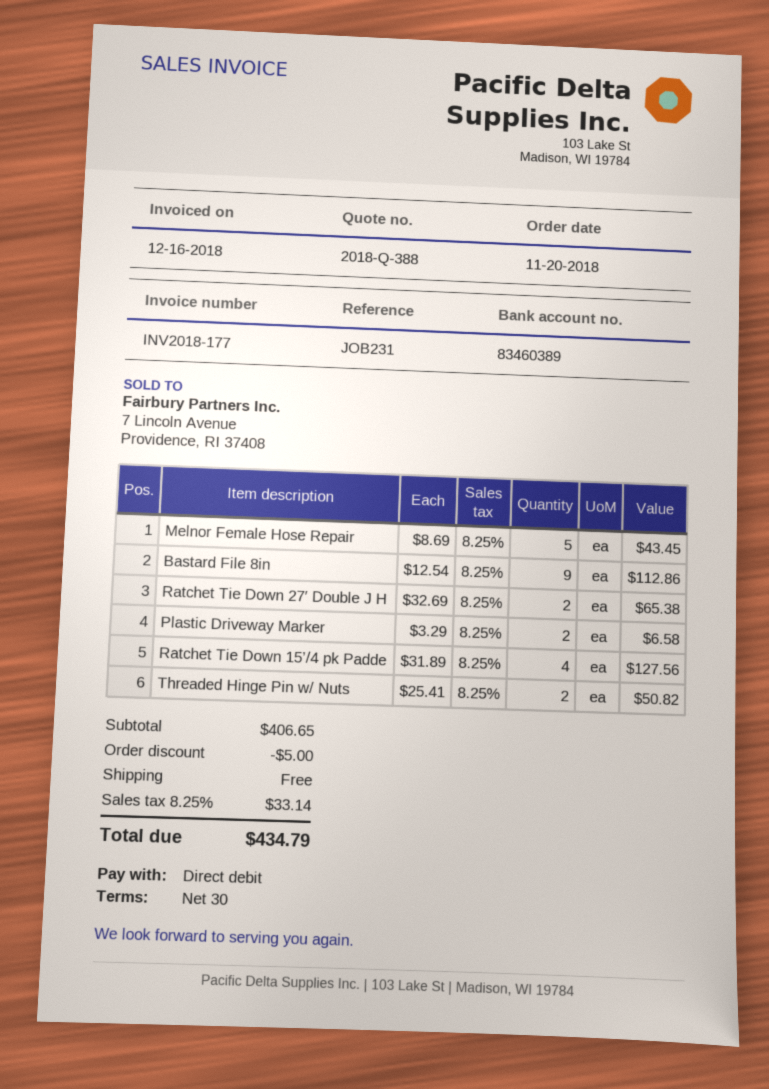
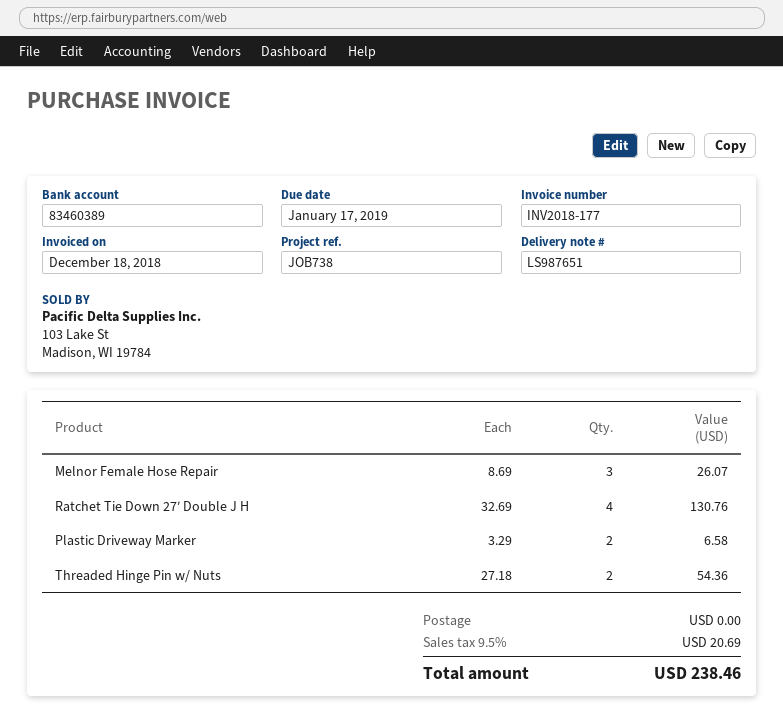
invoice date: 2018-12-16 -> 2018-12-18
reference: JOB231 -> JOB738
Melnor Female Hose Repair: 5 x 8.69 = 43.45 -> 3 x 8.69 = 26.07
Bastard File 8in: 9 x 12.54 = 112.86 -> none
Ratchet Tie Down 27′ Double J H: 2 x 32.69 = 65.38 -> 4 x 32.69 = 130.76
Ratchet Tie Down 15’/4 pk Padde: 4 x 31.89 = 127.56 -> none
Threaded Hinge Pin w/ Nuts: 2 x 25.41 = 50.82 -> 2 x 27.18 = 54.36
discount: 5.00 -> none
tax: 8.25% = 33.14 -> 9.5% = 20.69
total: 434.79 -> 238.46

